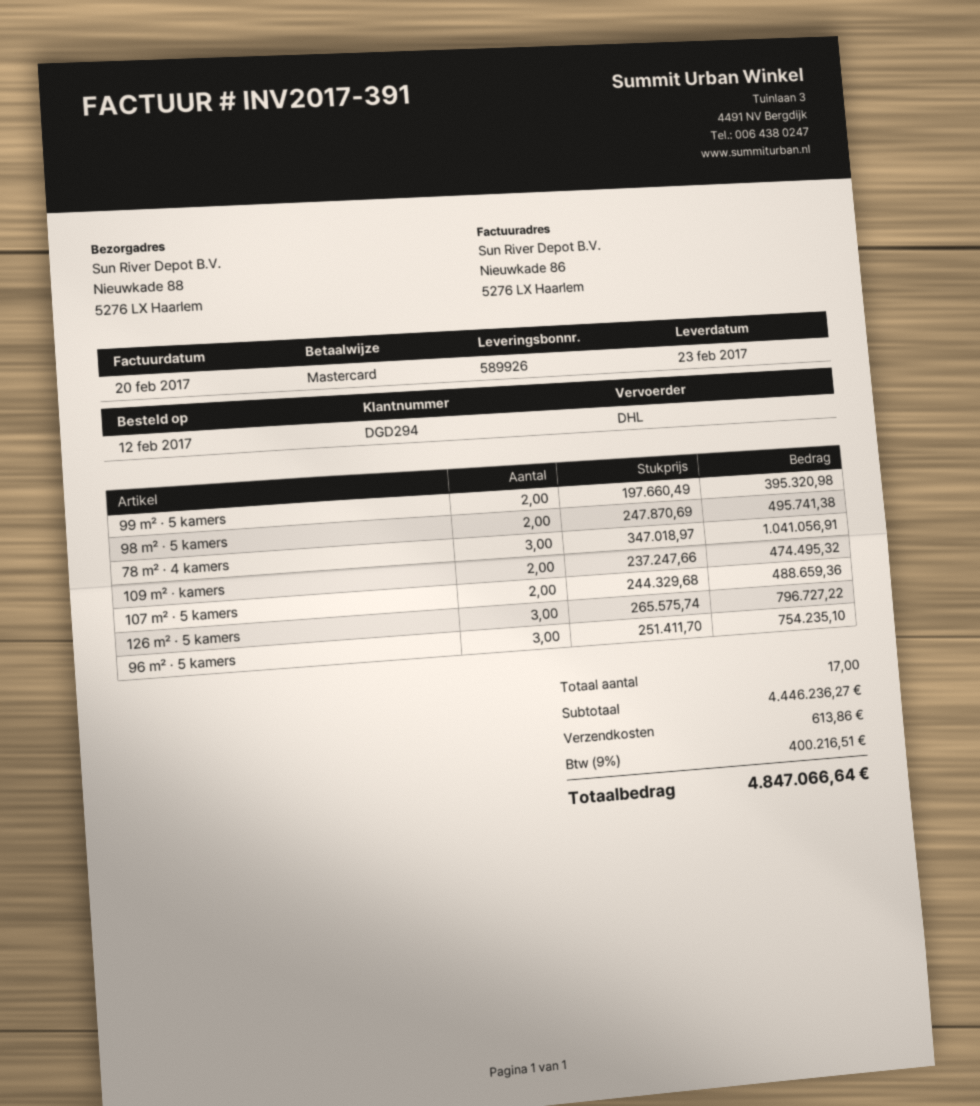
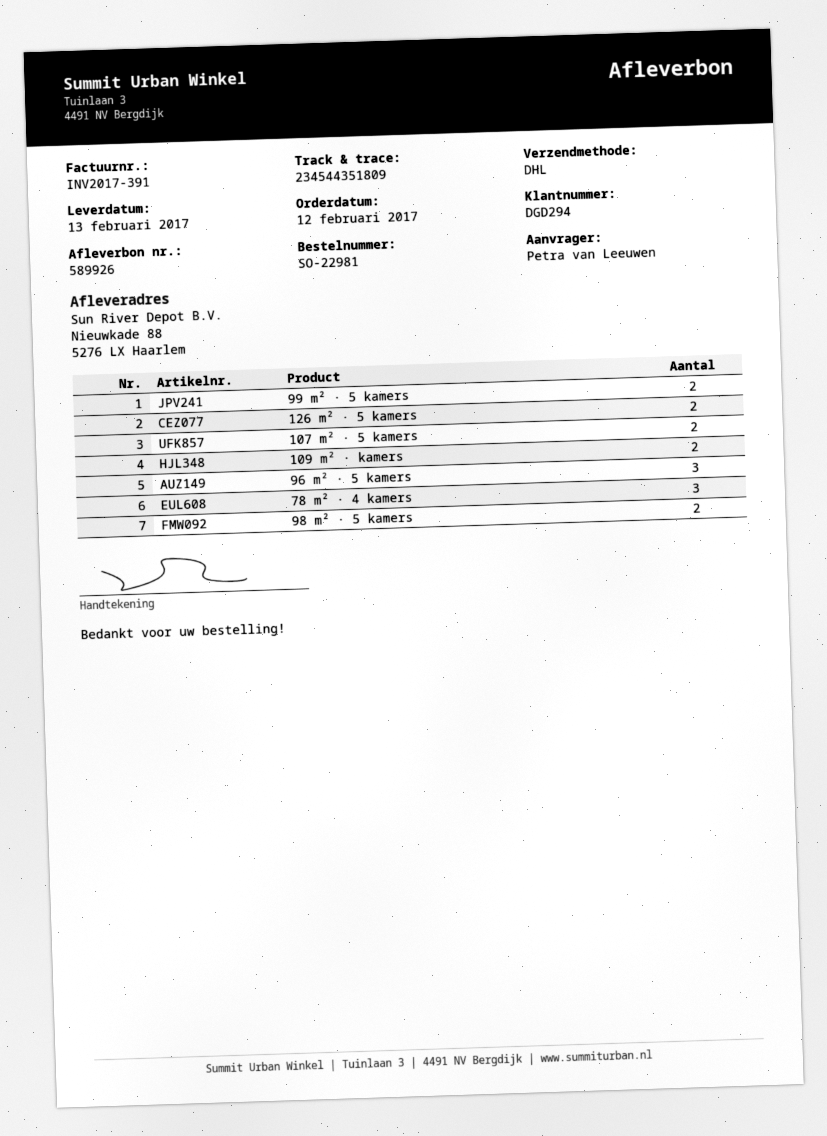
delivery date: 2017-02-23 -> 2017-02-13
126 m² · 5 kamers: 3 -> 2

